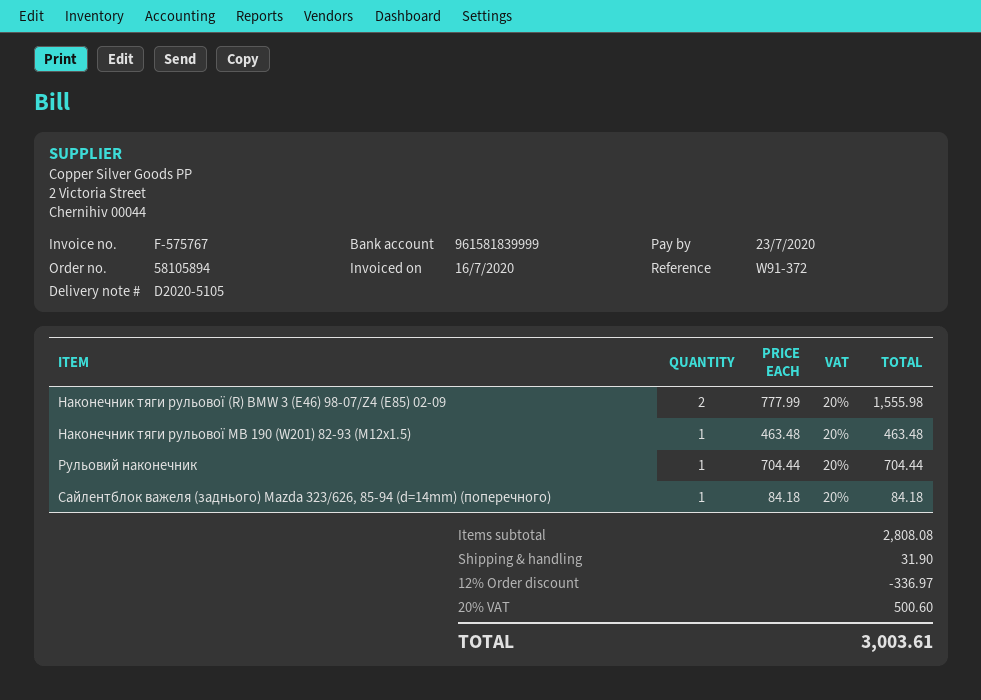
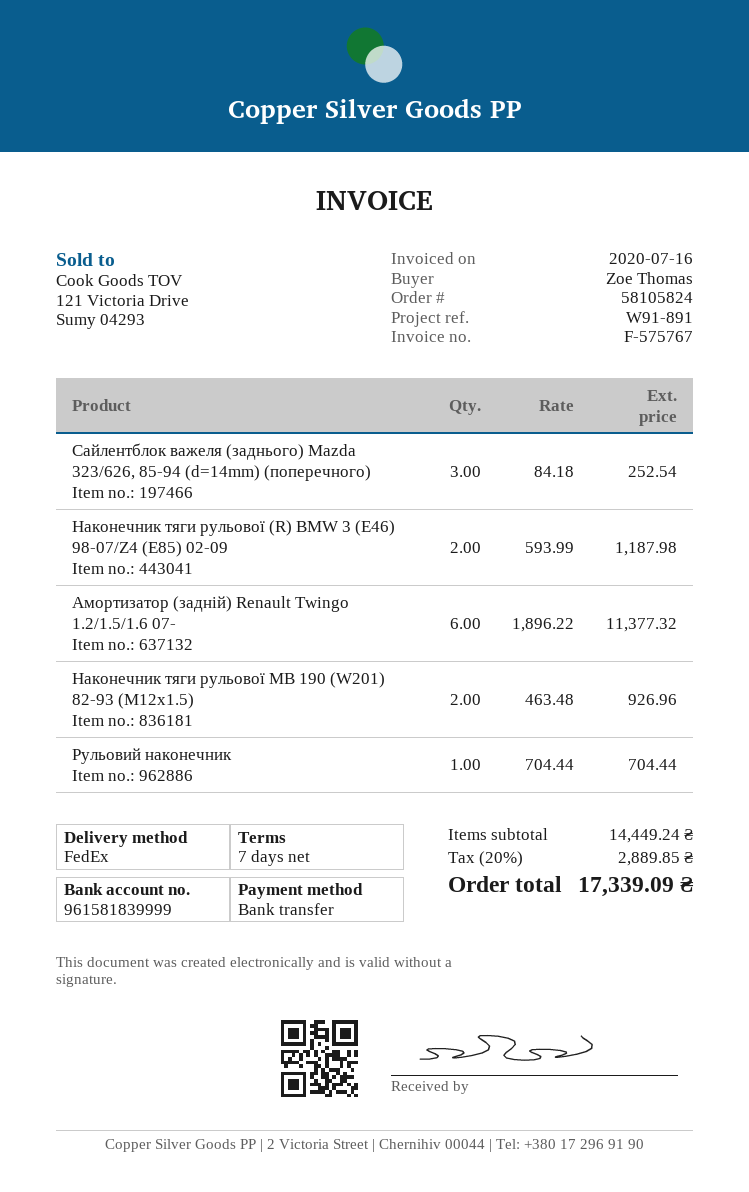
order number: 58105894 -> 58105824
reference: W91-372 -> W91-891
Наконечник тяги рульової (R) BMW 3 (E46) 98-07/Z4 (E85) 02-09: 2 x 777.99 = 1555.98 -> 2 x 593.99 = 1187.98
Наконечник тяги рульової MB 190 (W201) 82-93 (M12x1.5): 1 x 463.48 = 463.48 -> 2 x 463.48 = 926.96
Сайлентблок важеля (заднього) Mazda 323/626, 85-94 (d=14mm) (поперечного): 1 x 84.18 = 84.18 -> 3 x 84.18 = 252.54
Амортизатор (задній) Renault Twingo 1.2/1.5/1.6 07-: none -> 6 x 1896.22 = 11377.32
subtotal: 2808.08 -> 14449.24
discount: 12% = 336.97 -> none
shipping: 31.90 -> none
tax: 20% = 500.60 -> 20% = 2889.85
total: 3003.61 -> 17339.09

